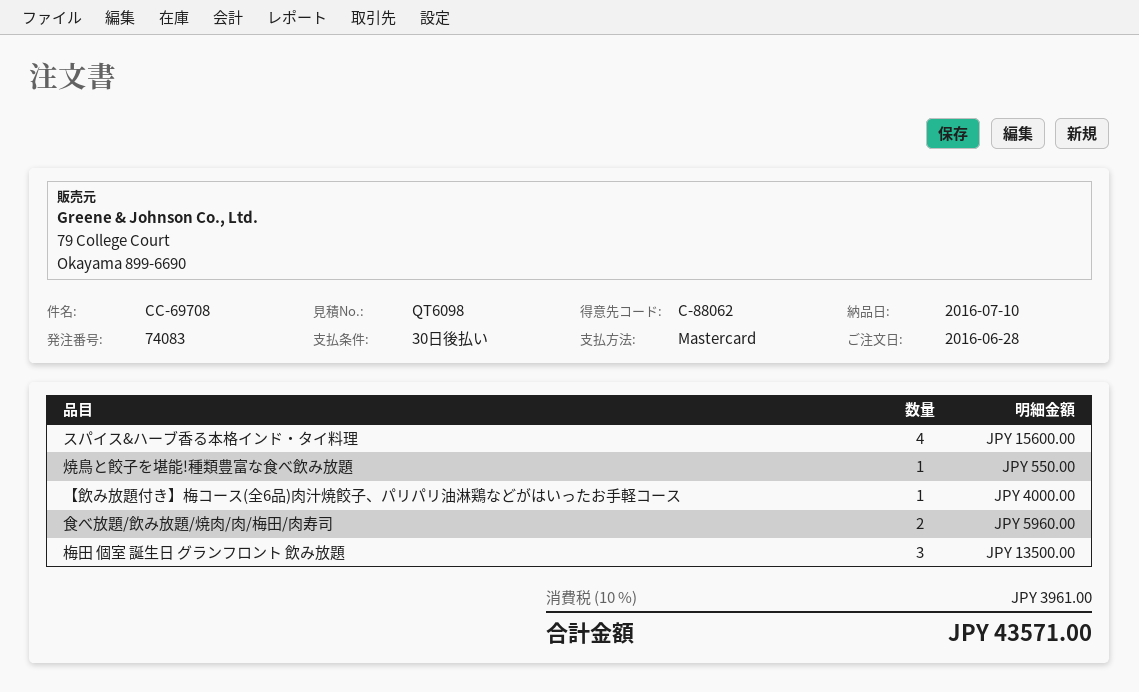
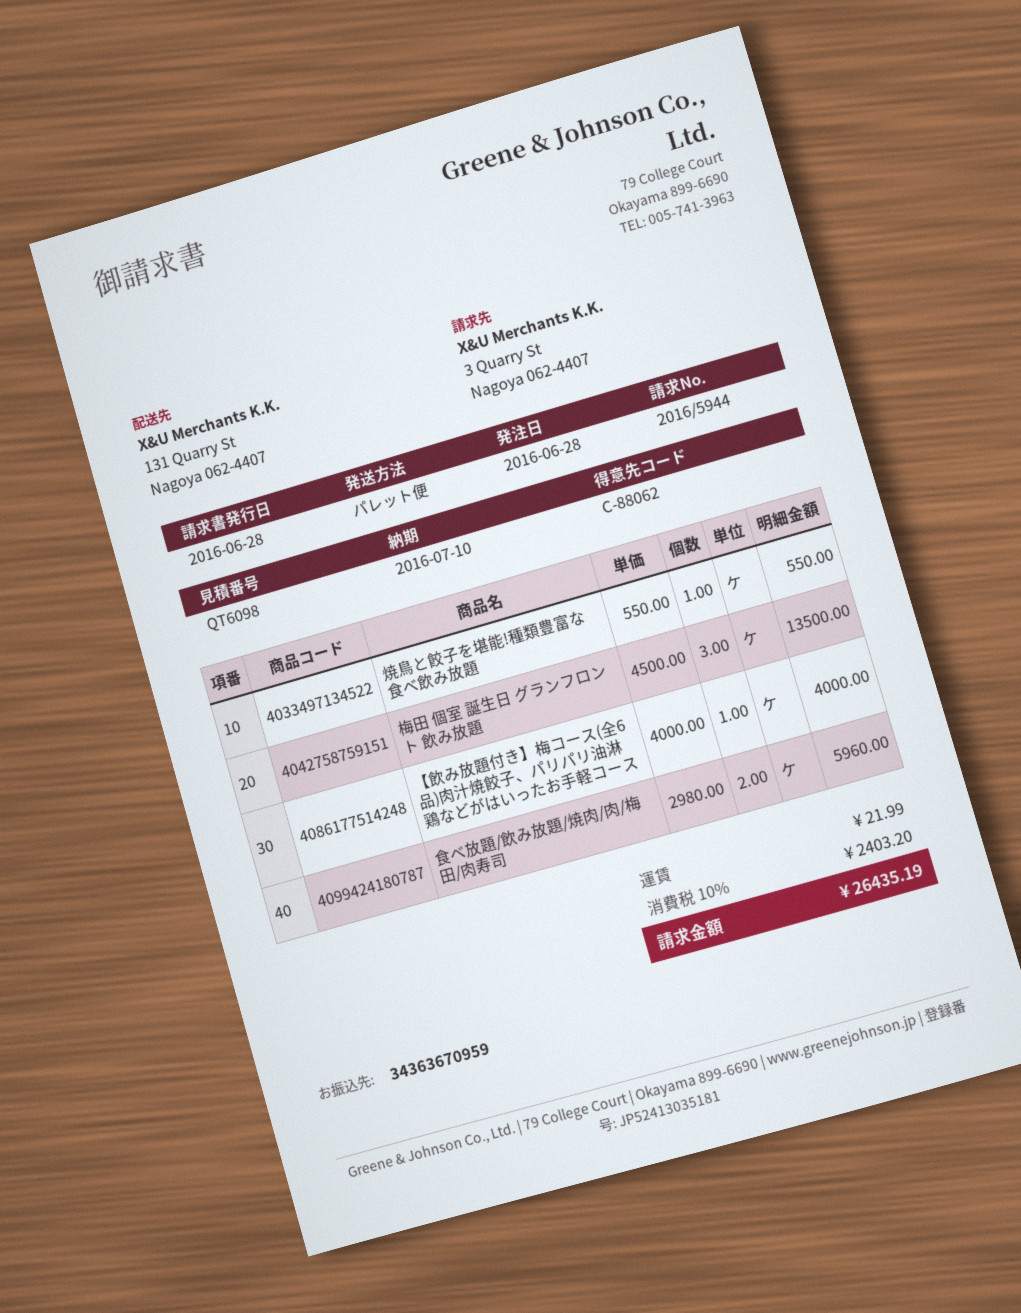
スパイス&ハーブ香る本格インド・タイ料理: 4 for 15600.00 -> none
shipping: none -> 21.99
tax: 10% = 3961.00 -> 10% = 2403.20
total: 43571.00 -> 26435.19

